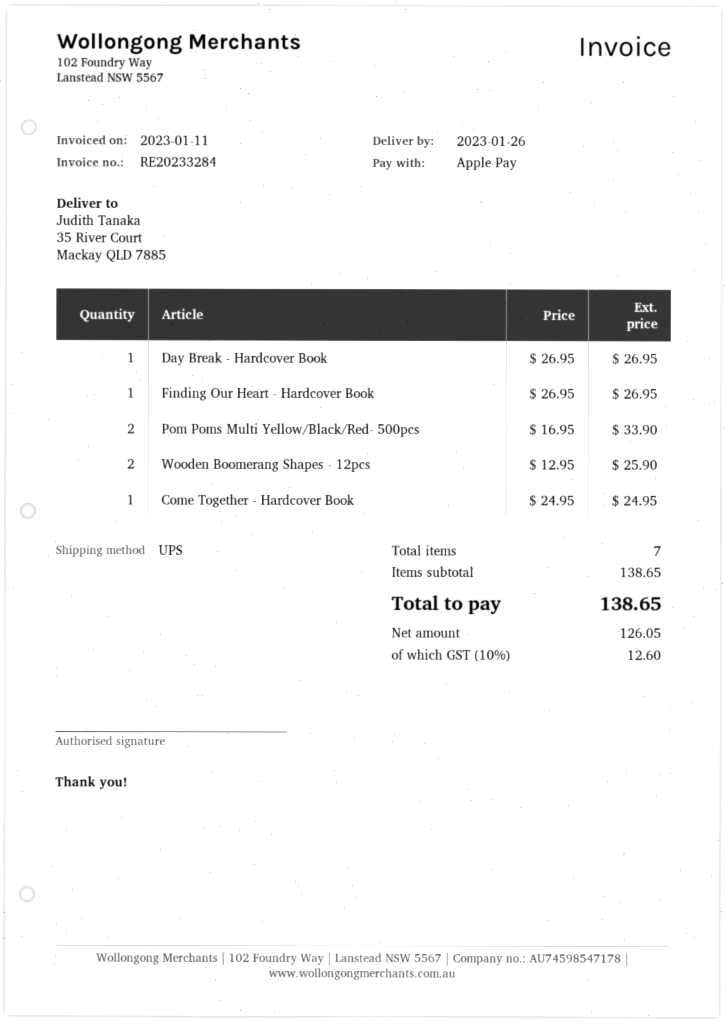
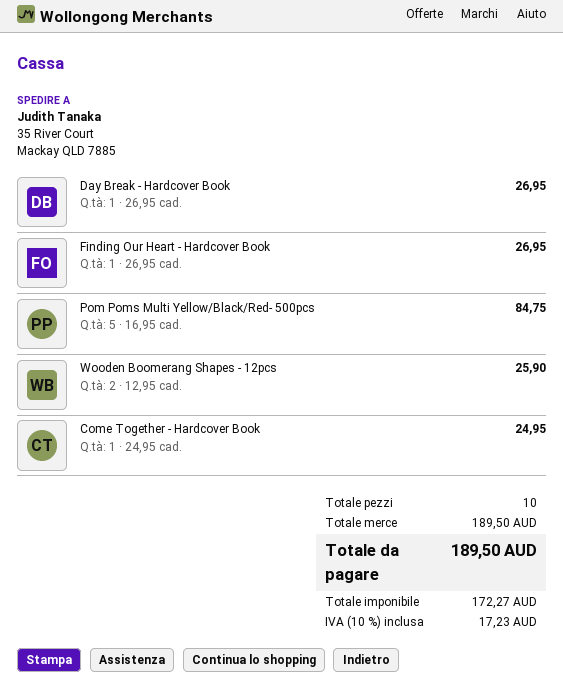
Pom Poms Multi Yellow/Black/Red- 500pcs: 2 x 16.95 = 33.90 -> 5 x 16.95 = 84.75
total quantity: 7 -> 10
subtotal: 138.65 -> 189.50
net: 126.05 -> 172.27
tax: 10% = 12.60 -> 10% = 17.23
total: 138.65 -> 189.50

